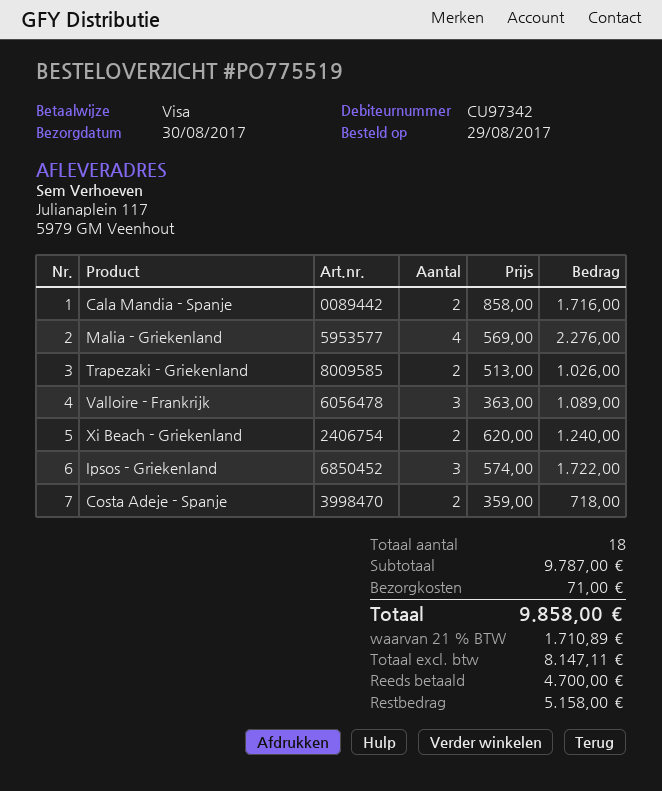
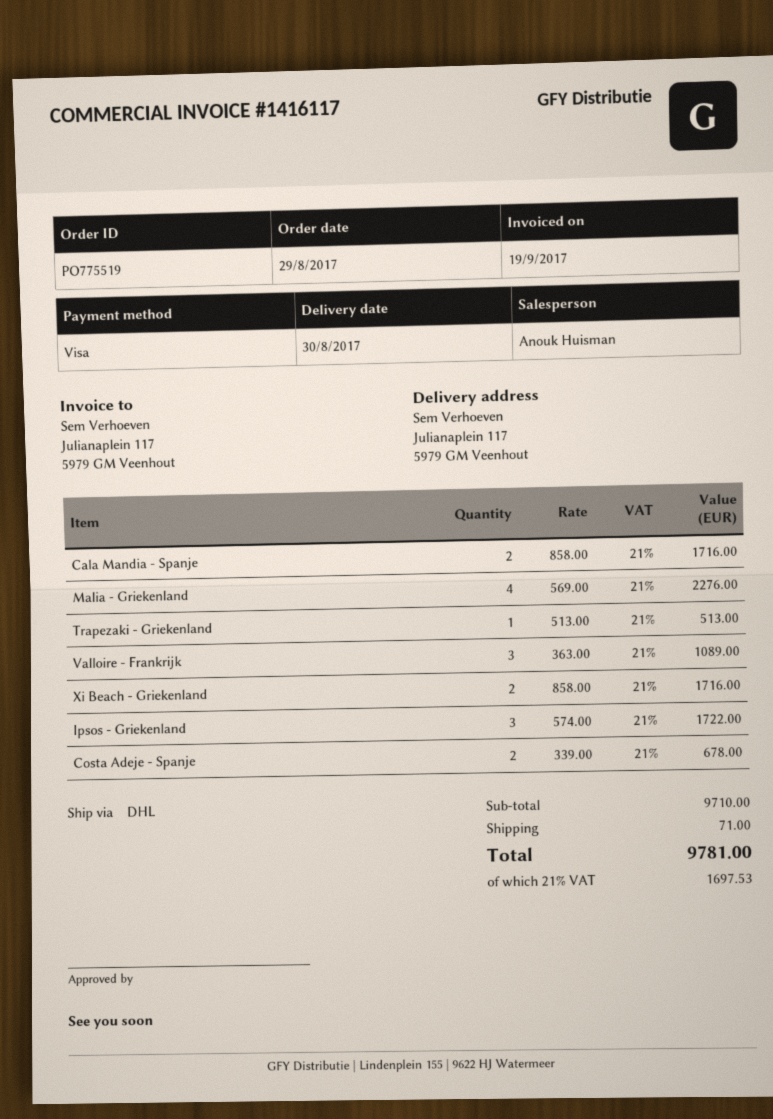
Trapezaki - Griekenland: 2 x 513.00 = 1026.00 -> 1 x 513.00 = 513.00
Xi Beach - Griekenland: 2 x 620.00 = 1240.00 -> 2 x 858.00 = 1716.00
Costa Adeje - Spanje: 2 x 359.00 = 718.00 -> 2 x 339.00 = 678.00
subtotal: 9787.00 -> 9710.00
tax: 21% = 1710.89 -> 21% = 1697.53
total: 9858.00 -> 9781.00

